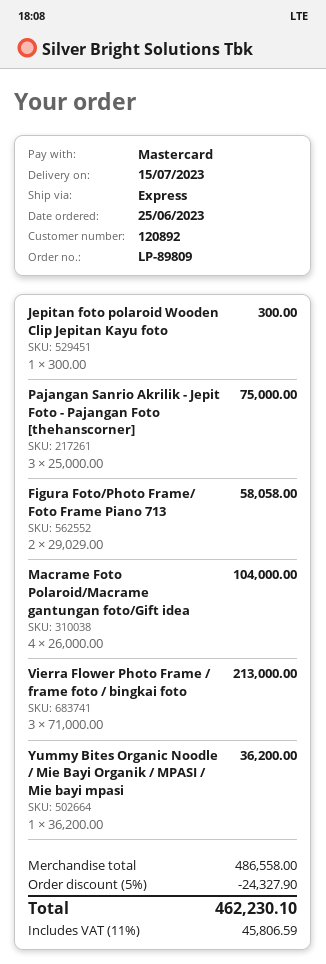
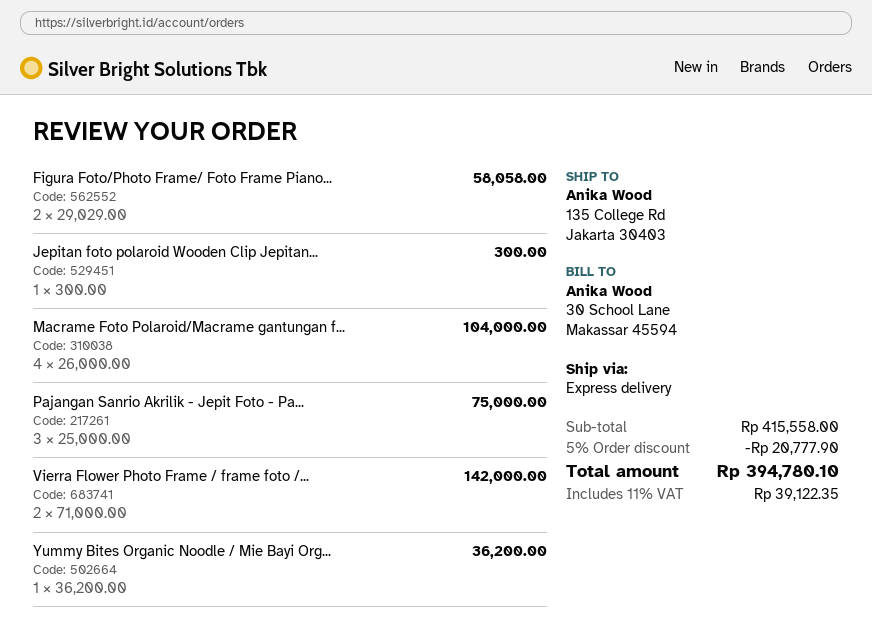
Vierra Flower Photo Frame / frame foto / bingkai foto: 3 x 71000.00 = 213000.00 -> 2 x 71000.00 = 142000.00
subtotal: 486558.00 -> 415558.00
discount: 5% = 24327.90 -> 5% = 20777.90
tax: 11% = 45806.59 -> 11% = 39122.35
total: 462230.10 -> 394780.10

